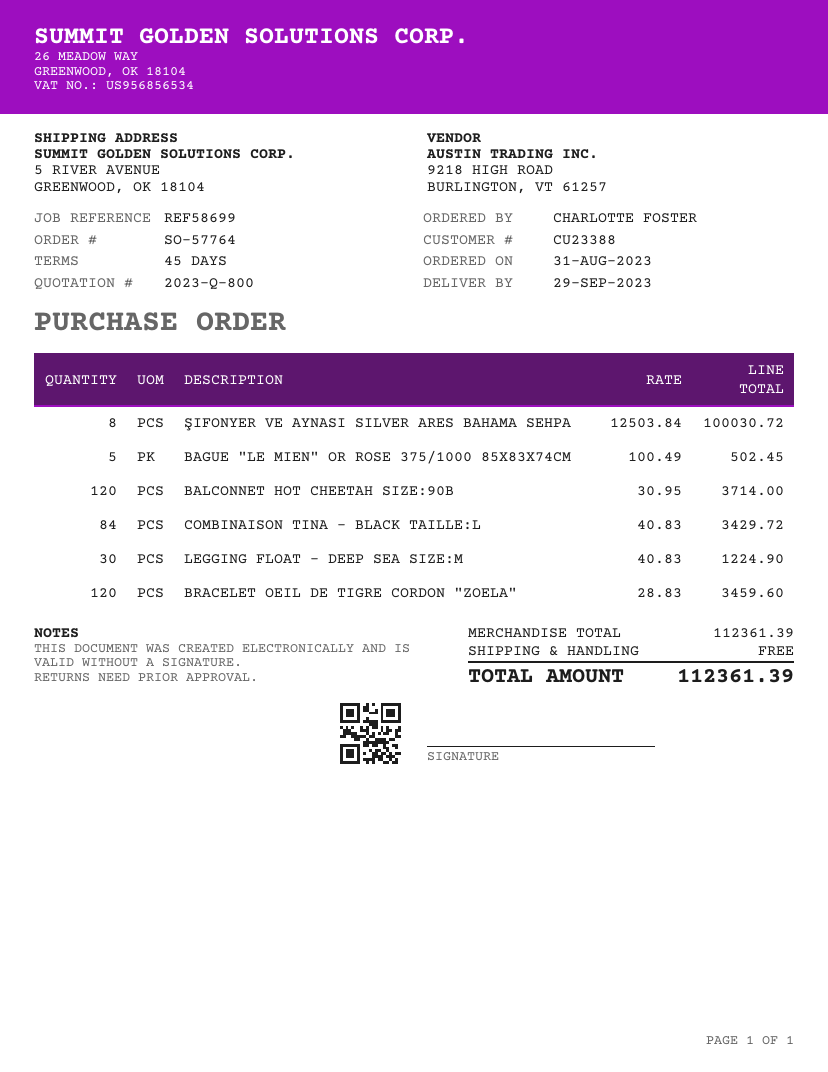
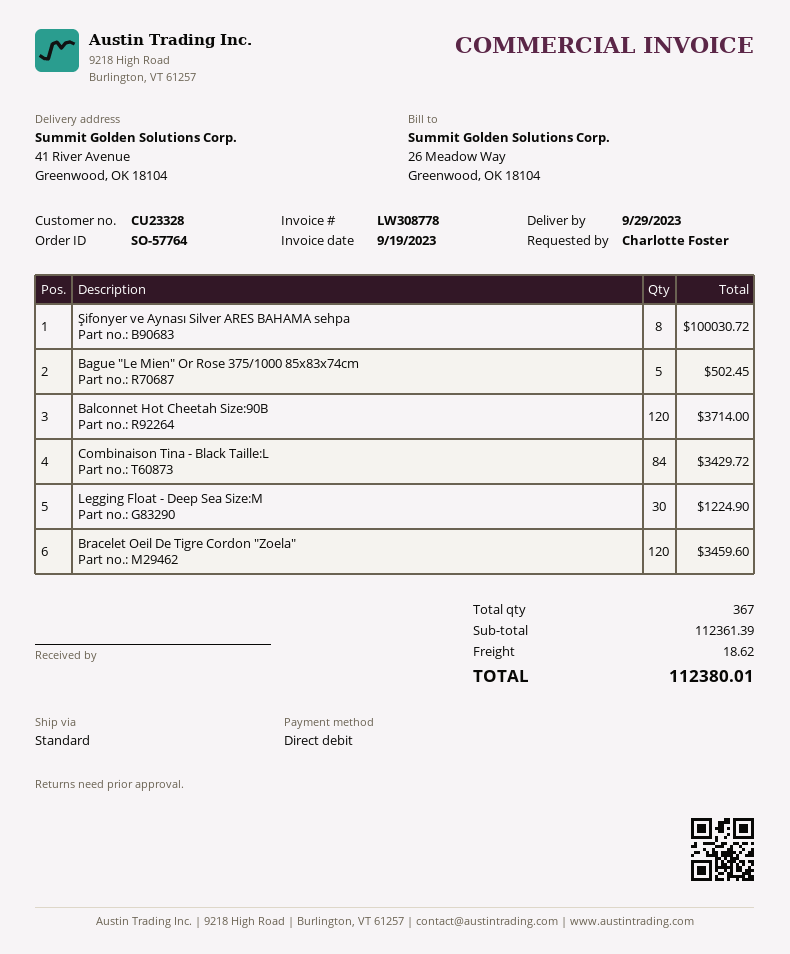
customer number: CU23388 -> CU23328
ship to: 5 RIVER AVENUE, GREENWOOD, OK 18104 -> 41 River Avenue, Greenwood, OK 18104
shipping: 0.00 -> 18.62
total: 112361.39 -> 112380.01

